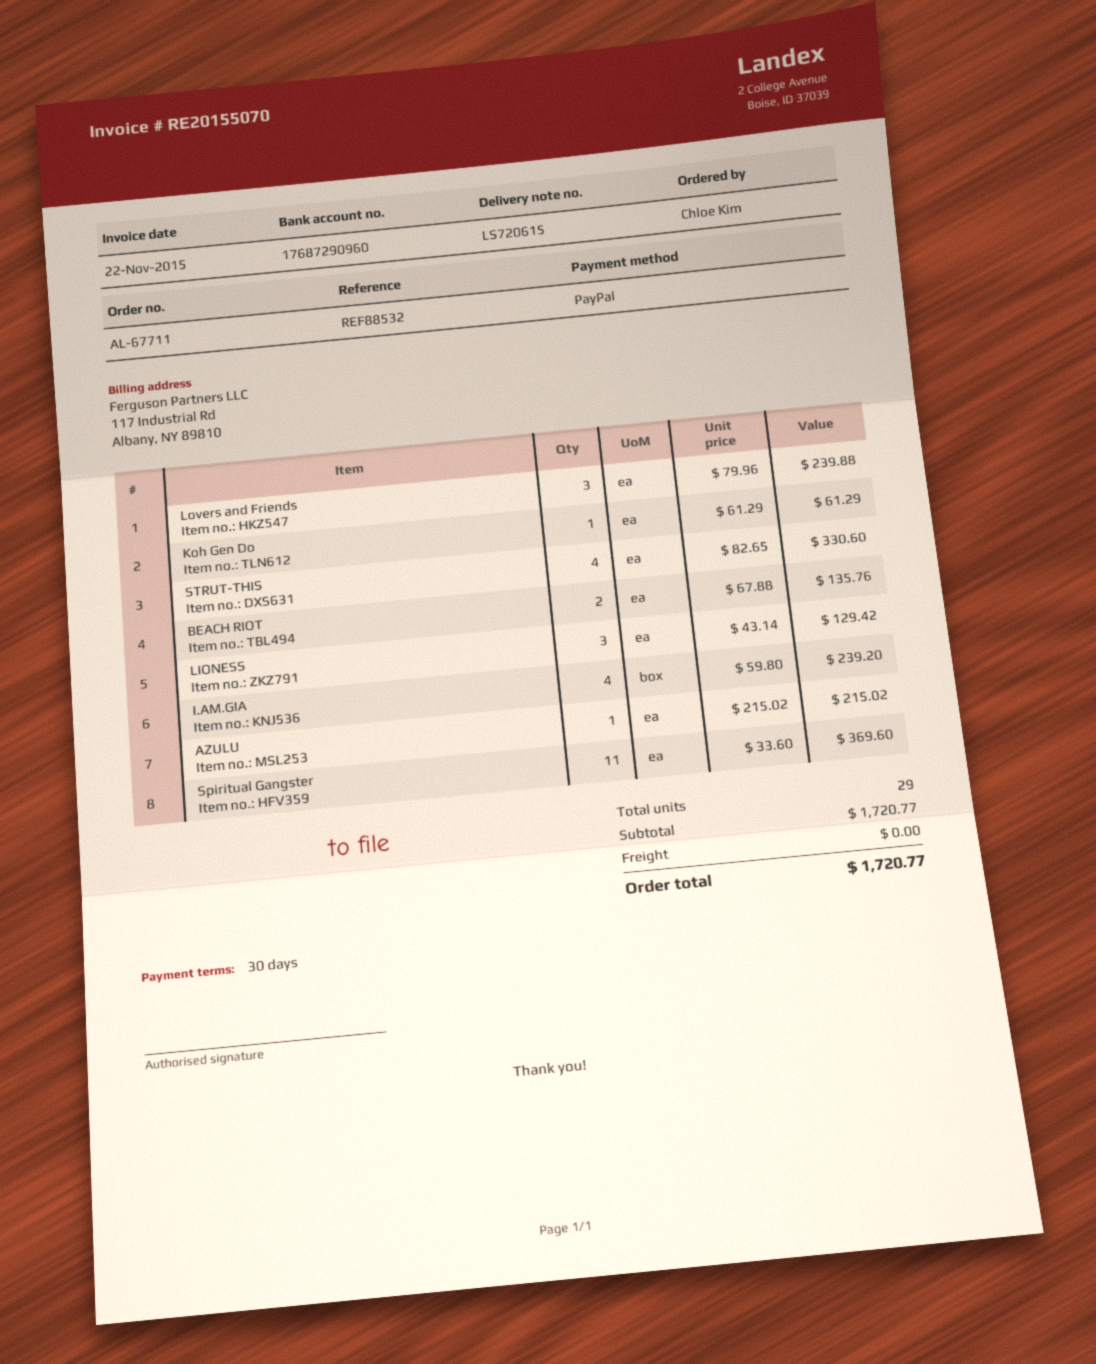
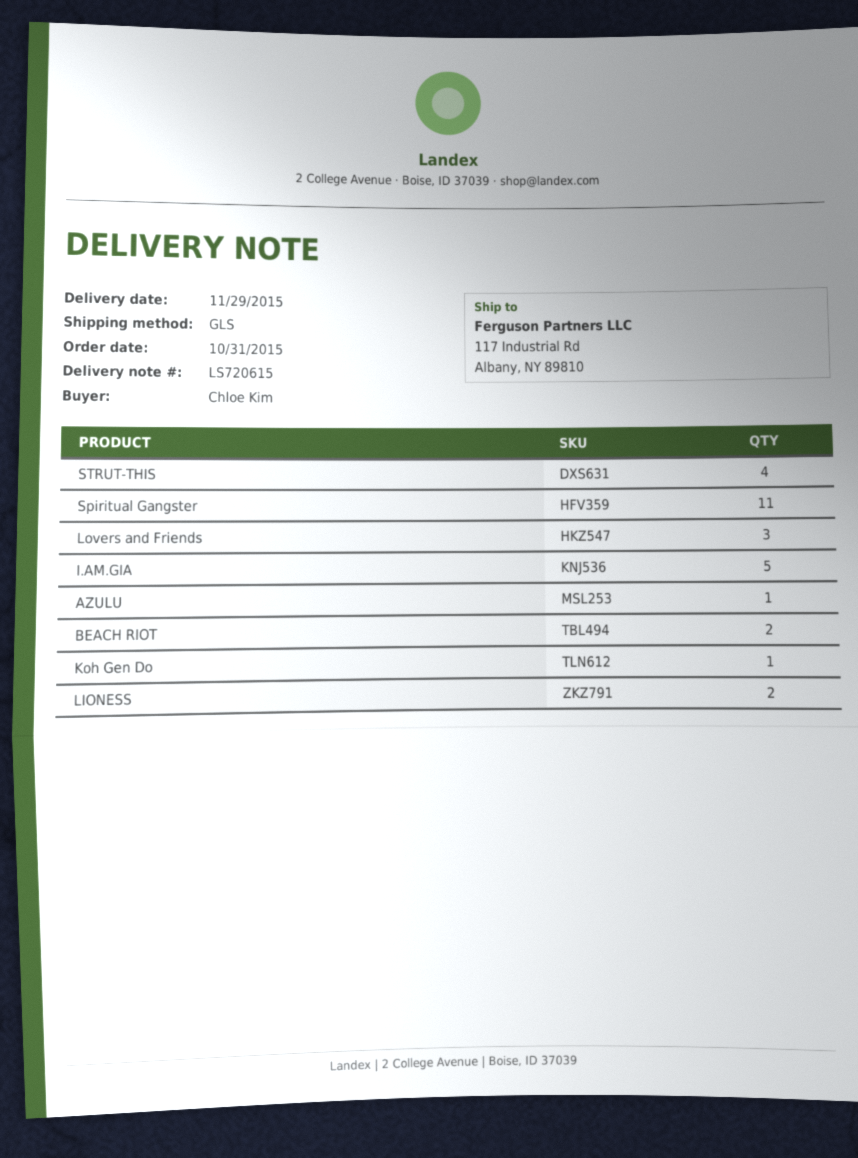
LIONESS: 3 -> 2
I.AM.GIA: 4 -> 5

